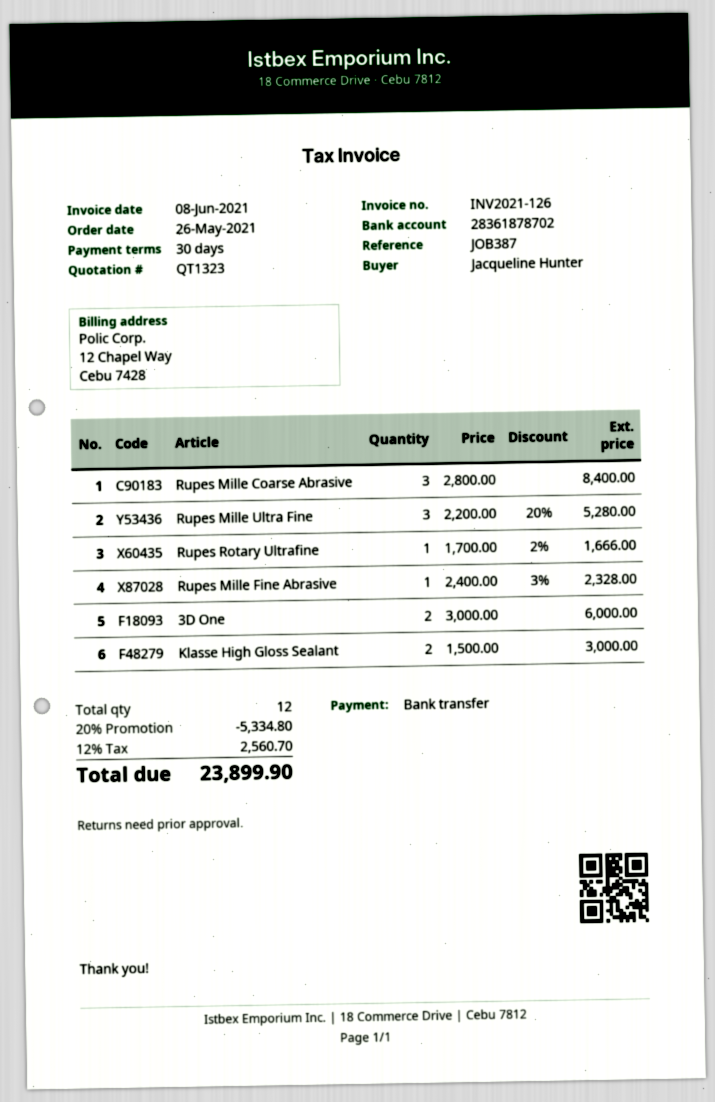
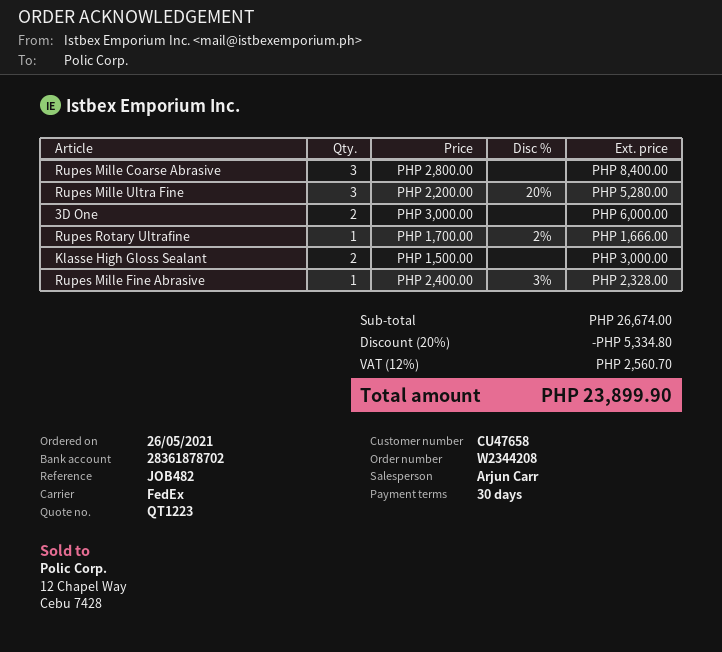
quote number: QT1323 -> QT1223
reference: JOB387 -> JOB482

